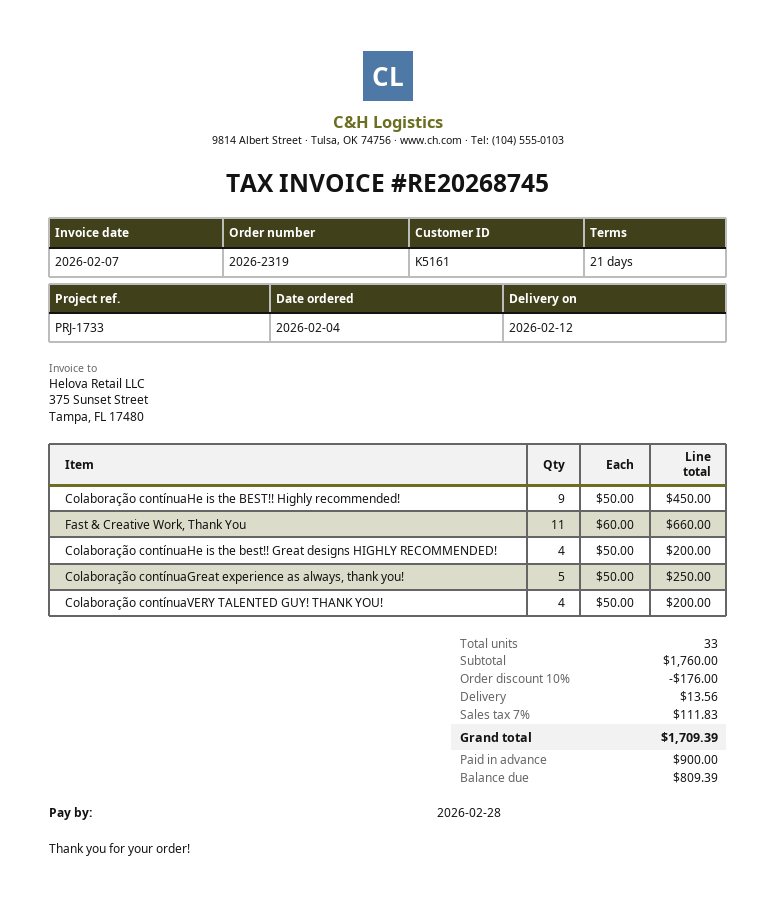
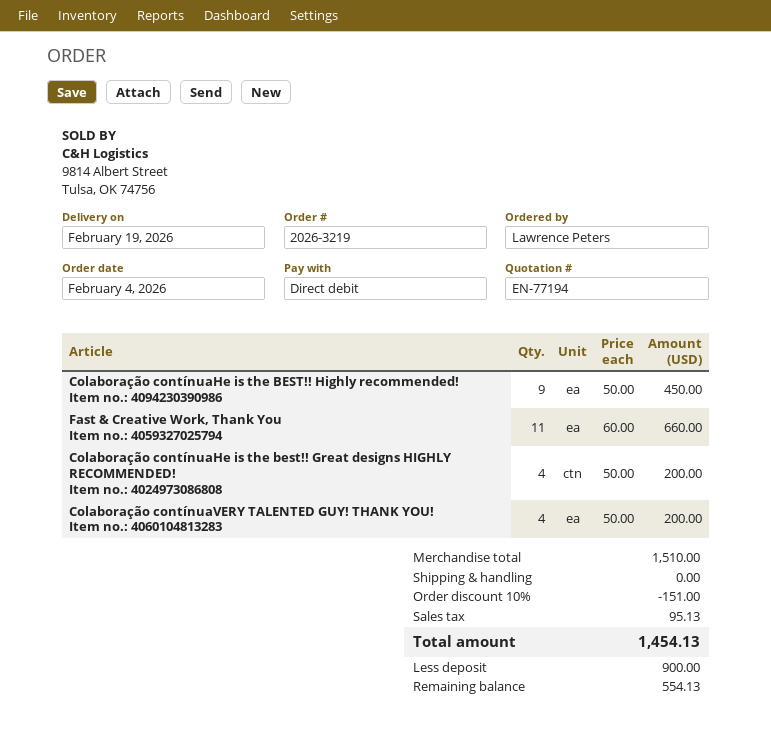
order number: 2026-2319 -> 2026-3219
delivery date: 2026-02-12 -> 2026-02-19
Colaboração contínuaGreat experience as always, thank you!: 5 x 50.00 = 250.00 -> none
subtotal: 1760.00 -> 1510.00
discount: 10% = 176.00 -> 10% = 151.00
shipping: 13.56 -> 0.00
tax: 111.83 -> 95.13
total: 1709.39 -> 1454.13
balance: 809.39 -> 554.13

